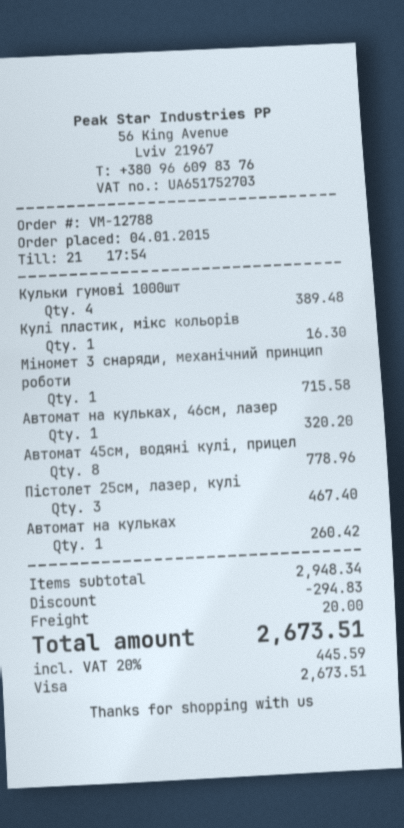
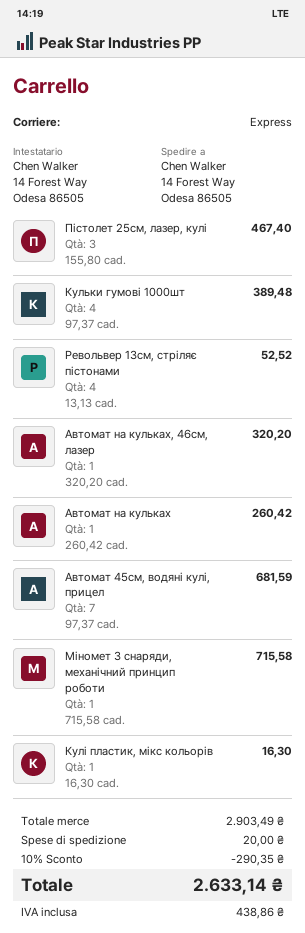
Автомат 45см, водяні кулі, прицел: 8 for 778.96 -> 7 for 681.59
Револьвер 13см, стріляє пістонами: none -> 4 for 52.52
subtotal: 2948.34 -> 2903.49
discount: 294.83 -> 290.35
tax: 445.59 -> 438.86
total: 2673.51 -> 2633.14

